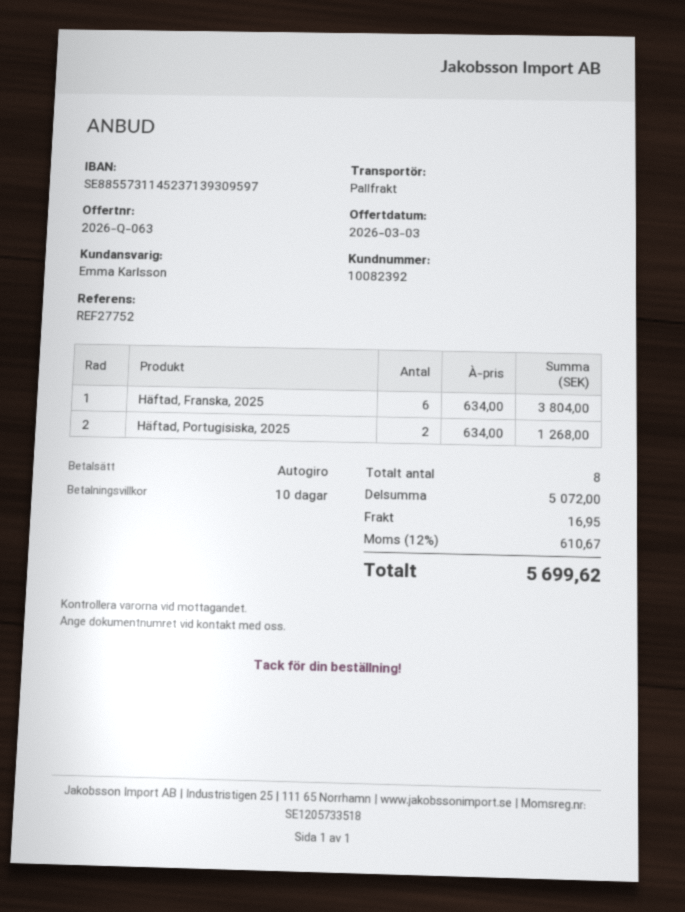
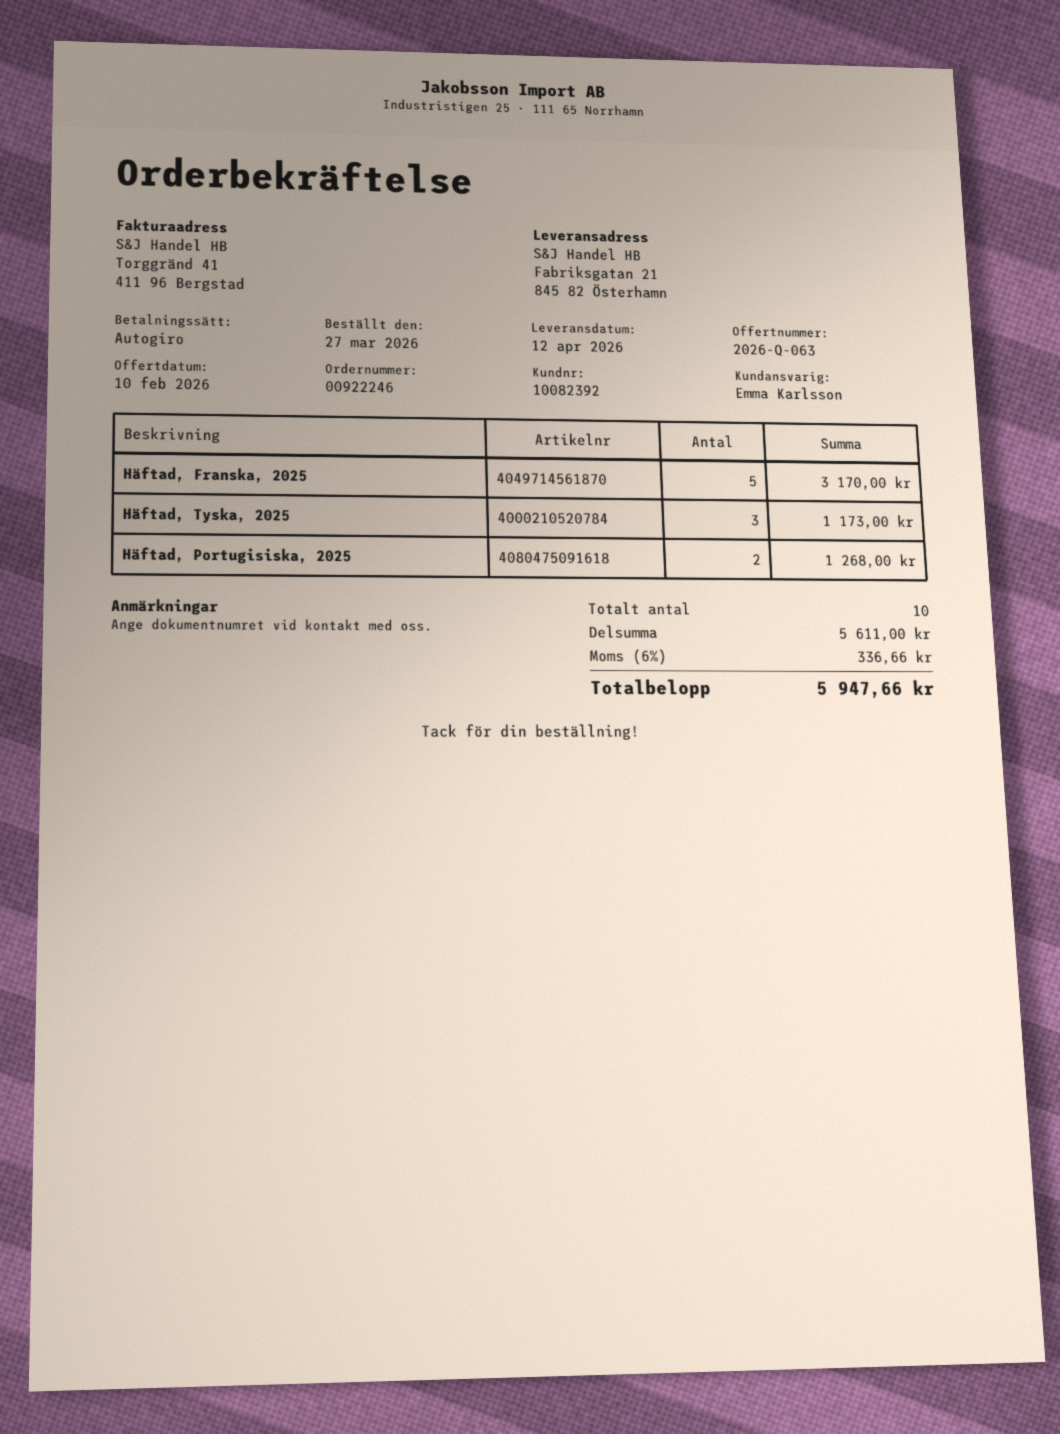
quote date: 2026-03-03 -> 2026-02-10
Häftad, Franska, 2025: 6 for 3804.00 -> 5 for 3170.00
Häftad, Tyska, 2025: none -> 3 for 1173.00
total quantity: 8 -> 10
subtotal: 5072.00 -> 5611.00
shipping: 16.95 -> none
tax: 12% = 610.67 -> 6% = 336.66
total: 5699.62 -> 5947.66

